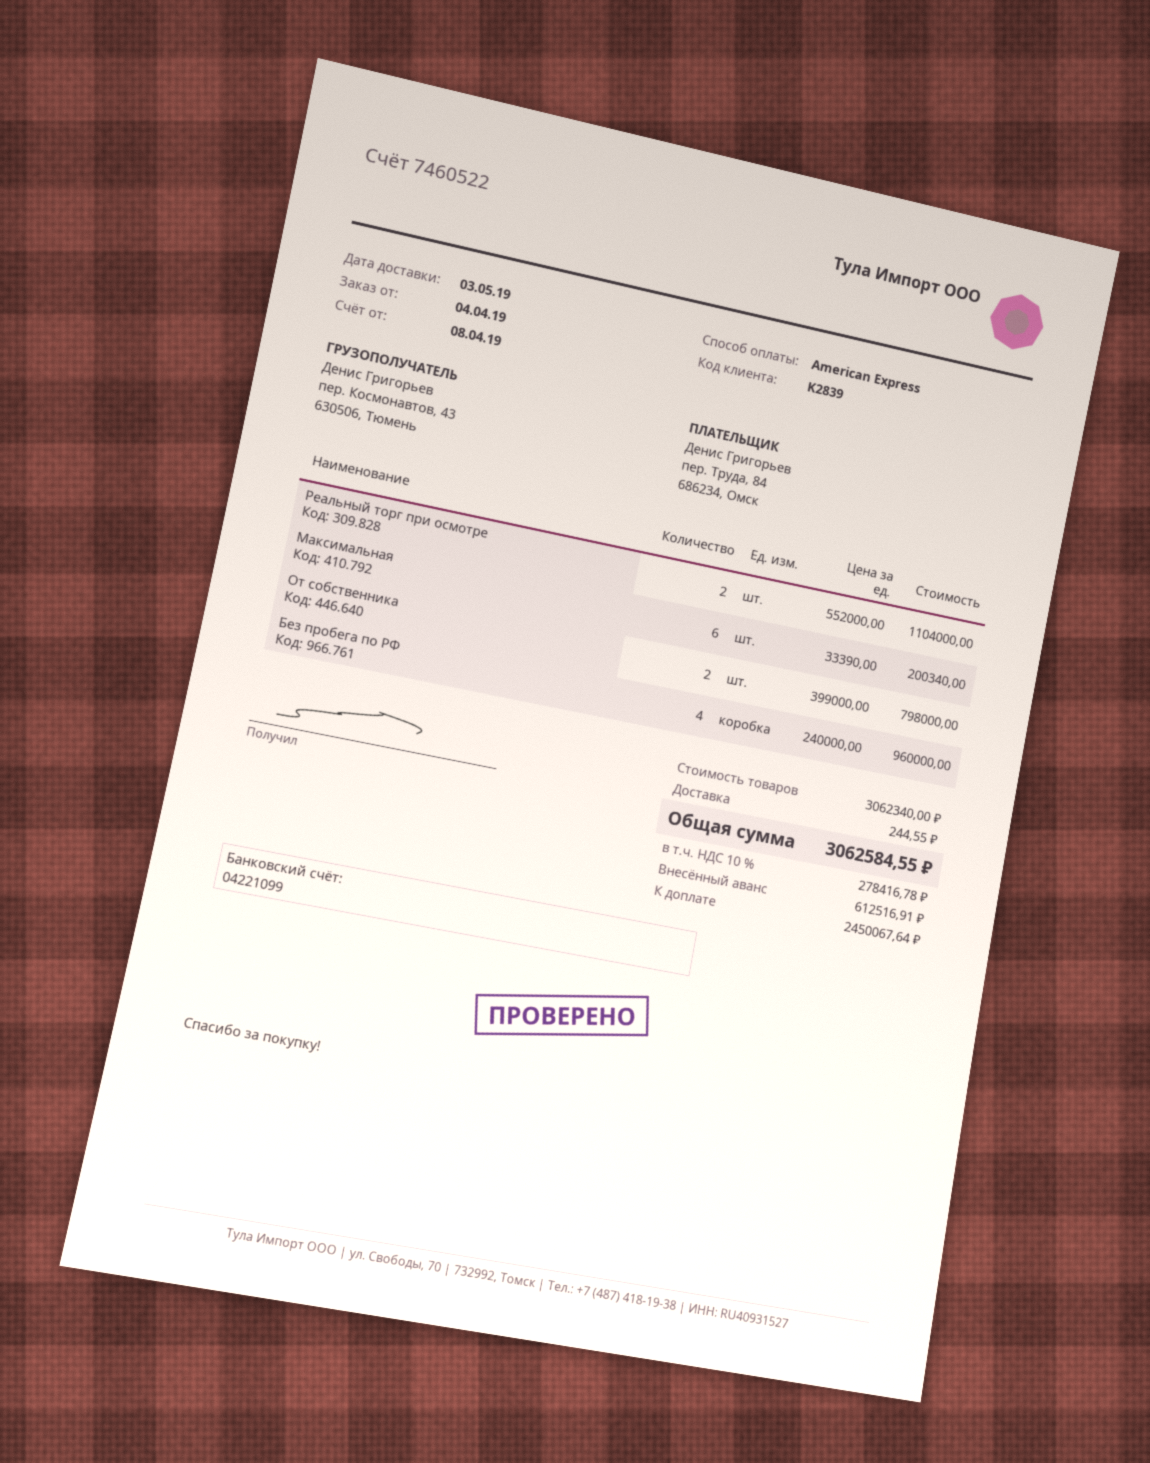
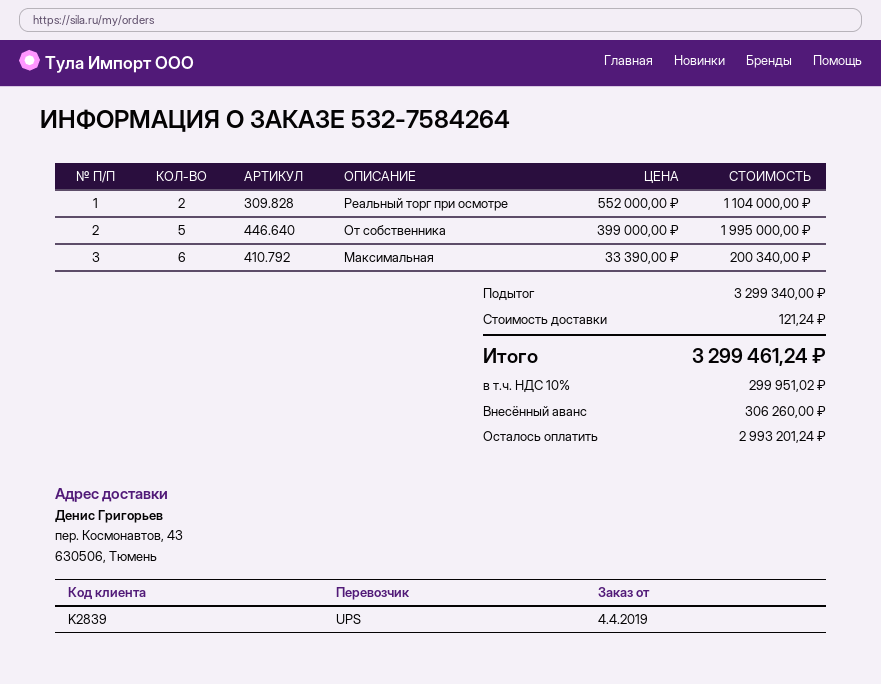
От собственника: 2 x 399000.00 = 798000.00 -> 5 x 399000.00 = 1995000.00
Без пробега по РФ: 4 x 240000.00 = 960000.00 -> none
subtotal: 3062340.00 -> 3299340.00
shipping: 244.55 -> 121.24
tax: 10% = 278416.78 -> 10% = 299951.02
total: 3062584.55 -> 3299461.24
deposit: 612516.91 -> 306260.00
balance: 2450067.64 -> 2993201.24

